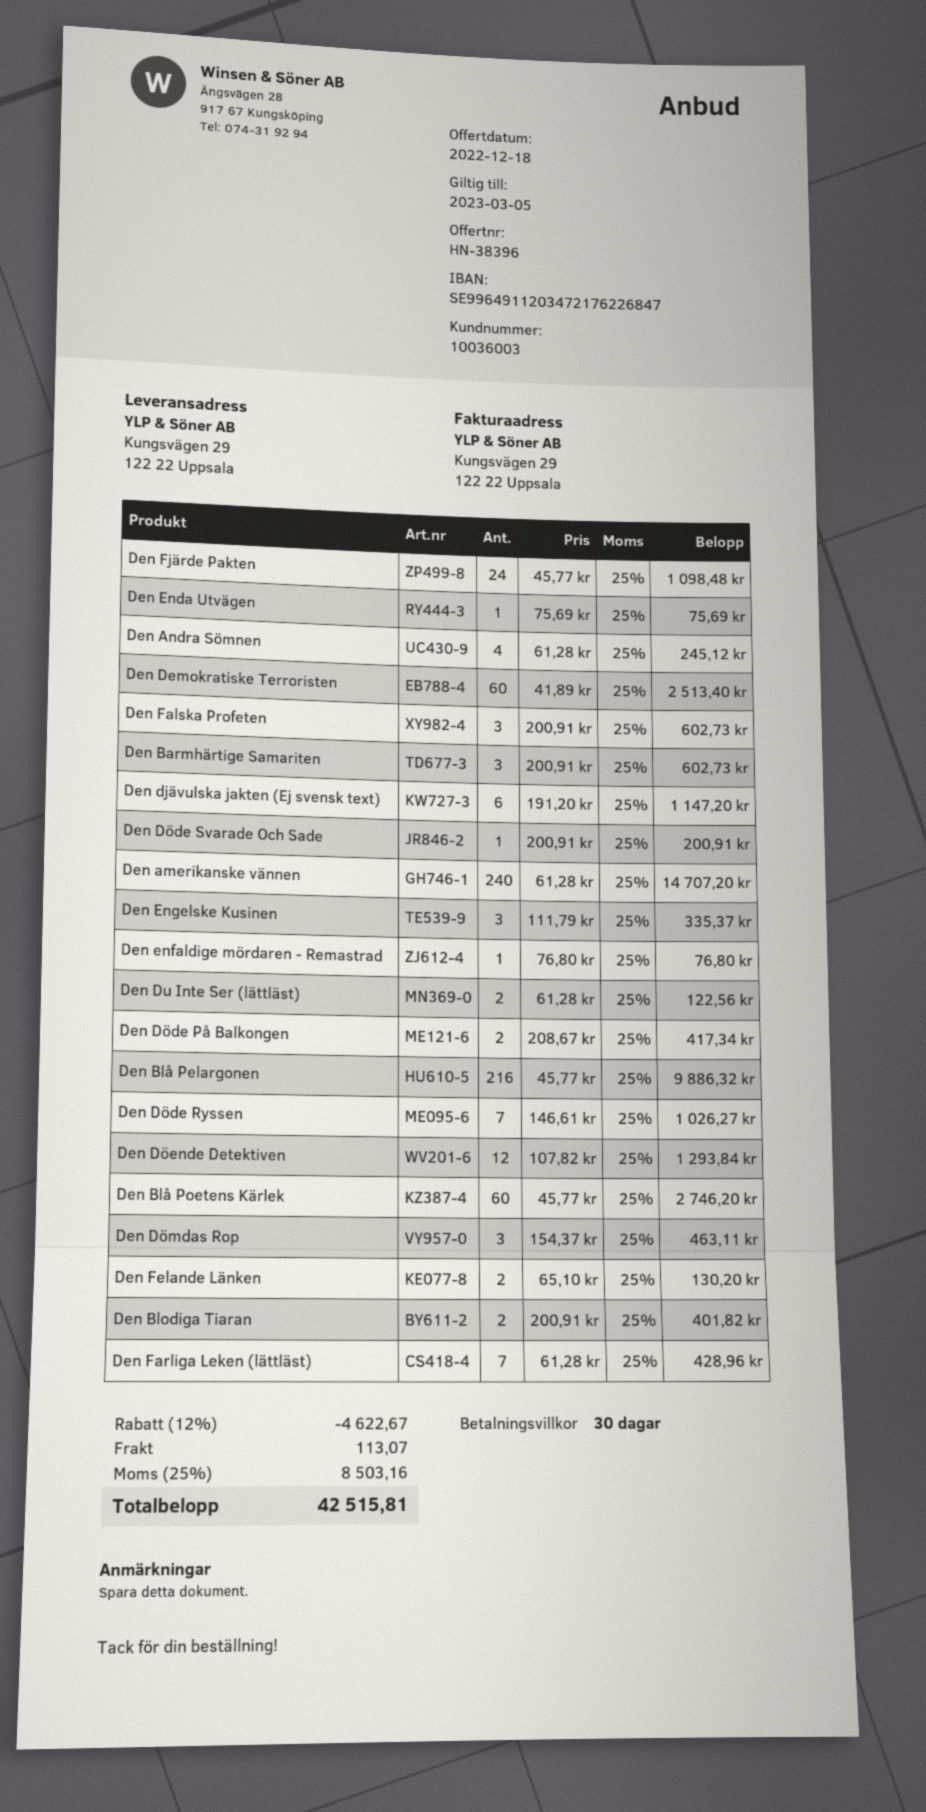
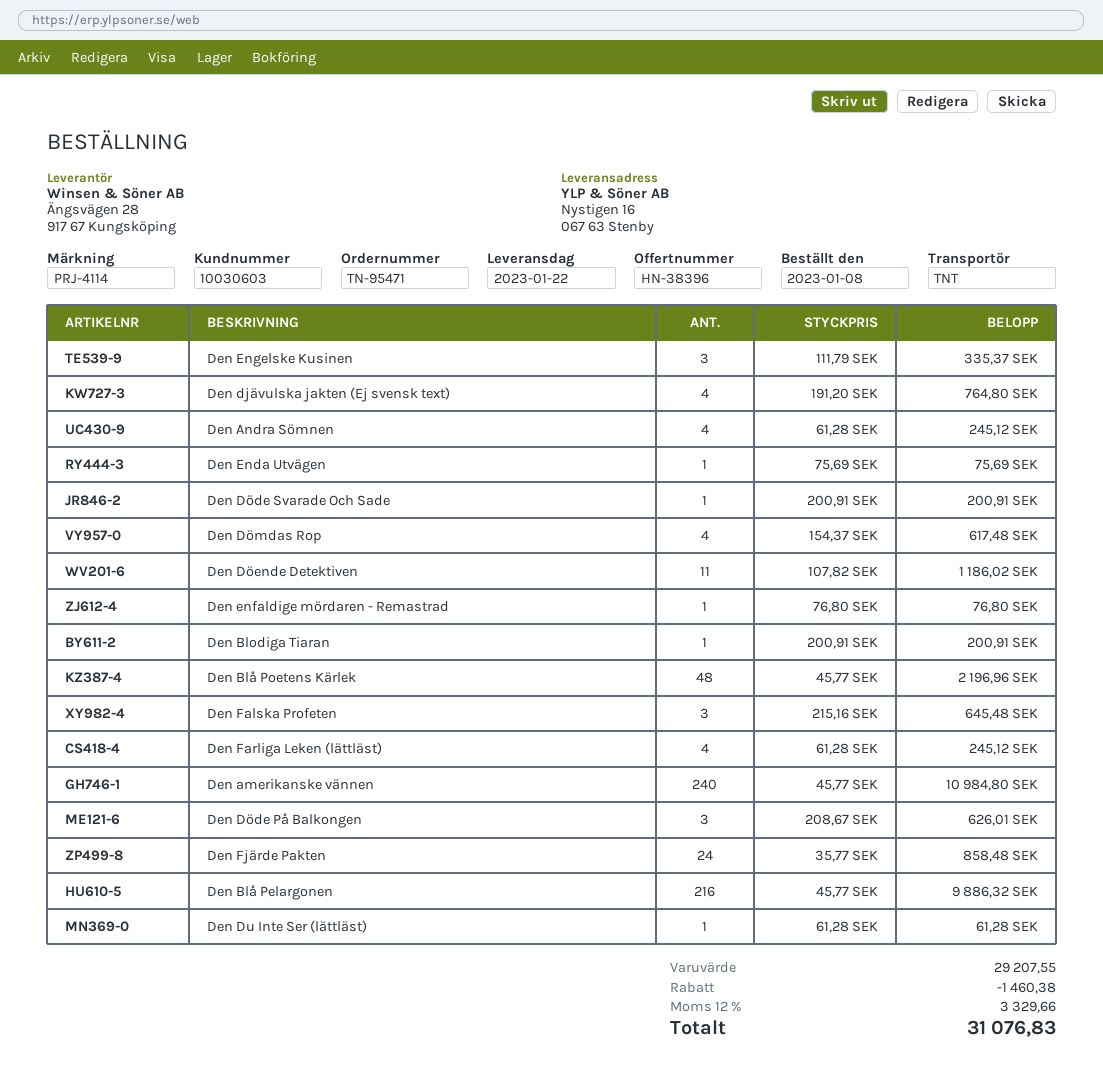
customer number: 10036003 -> 10030603
ship to: Kungsvägen 29, 122 22 Uppsala -> Nystigen 16, 067 63 Stenby
Den Fjärde Pakten: 24 x 45.77 = 1098.48 -> 24 x 35.77 = 858.48
Den Demokratiske Terroristen: 60 x 41.89 = 2513.40 -> none
Den Falska Profeten: 3 x 200.91 = 602.73 -> 3 x 215.16 = 645.48
Den Barmhärtige Samariten: 3 x 200.91 = 602.73 -> none
Den djävulska jakten (Ej svensk text): 6 x 191.20 = 1147.20 -> 4 x 191.20 = 764.80
Den amerikanske vännen: 240 x 61.28 = 14707.20 -> 240 x 45.77 = 10984.80
Den Du Inte Ser (lättläst): 2 x 61.28 = 122.56 -> 1 x 61.28 = 61.28
Den Döde På Balkongen: 2 x 208.67 = 417.34 -> 3 x 208.67 = 626.01
Den Döde Ryssen: 7 x 146.61 = 1026.27 -> none
Den Döende Detektiven: 12 x 107.82 = 1293.84 -> 11 x 107.82 = 1186.02
Den Blå Poetens Kärlek: 60 x 45.77 = 2746.20 -> 48 x 45.77 = 2196.96
Den Dömdas Rop: 3 x 154.37 = 463.11 -> 4 x 154.37 = 617.48
Den Felande Länken: 2 x 65.10 = 130.20 -> none
Den Blodiga Tiaran: 2 x 200.91 = 401.82 -> 1 x 200.91 = 200.91
Den Farliga Leken (lättläst): 7 x 61.28 = 428.96 -> 4 x 61.28 = 245.12
discount: 4622.67 -> 1460.38
shipping: 113.07 -> none
tax: 25% = 8503.16 -> 12% = 3329.66
total: 42515.81 -> 31076.83

